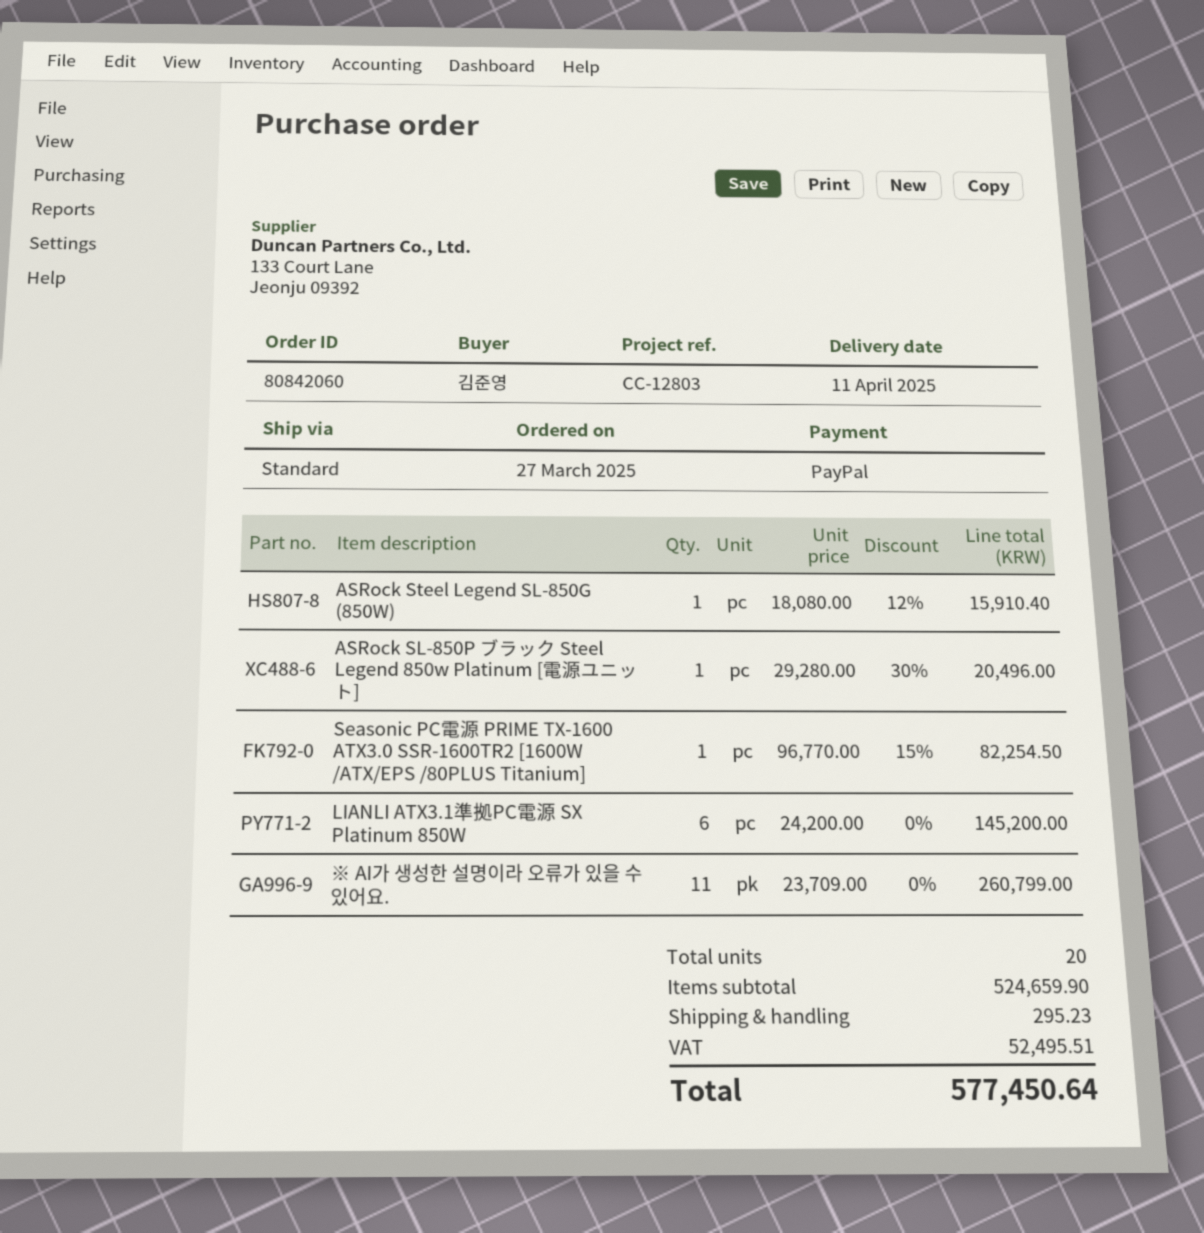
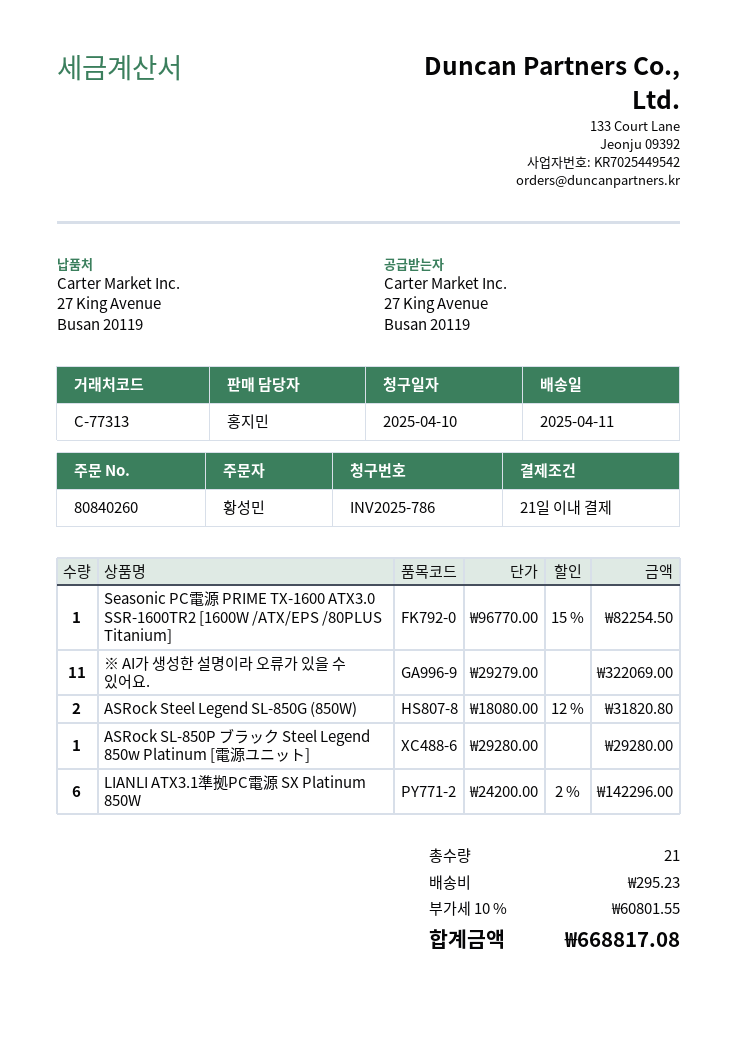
order number: 80842060 -> 80840260
ordered by: 김준영 -> 황성민
ASRock Steel Legend SL-850G (850W): 1 x 18080.00 - 12% = 15910.40 -> 2 x 18080.00 - 12% = 31820.80
ASRock SL-850P ブラック Steel Legend 850w Platinum [電源ユニット]: 1 x 29280.00 - 30% = 20496.00 -> 1 x 29280.00 = 29280.00
LIANLI ATX3.1準拠PC電源 SX Platinum 850W: 6 x 24200.00 = 145200.00 -> 6 x 24200.00 - 2% = 142296.00
※ AI가 생성한 설명이라 오류가 있을 수 있어요.: 11 x 23709.00 = 260799.00 -> 11 x 29279.00 = 322069.00
total quantity: 20 -> 21
tax: 52495.51 -> 60801.55
total: 577450.64 -> 668817.08

